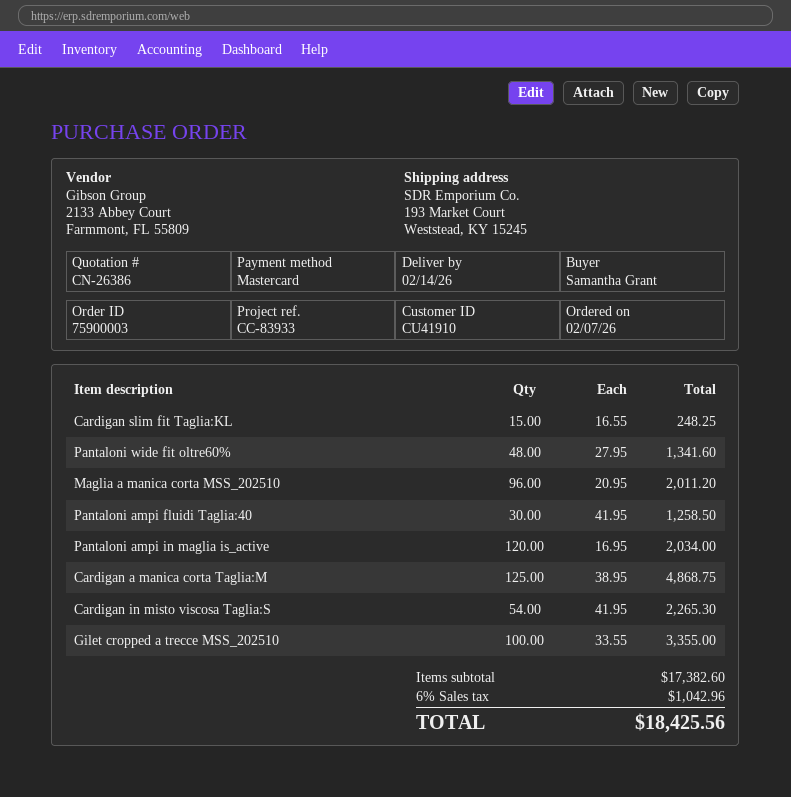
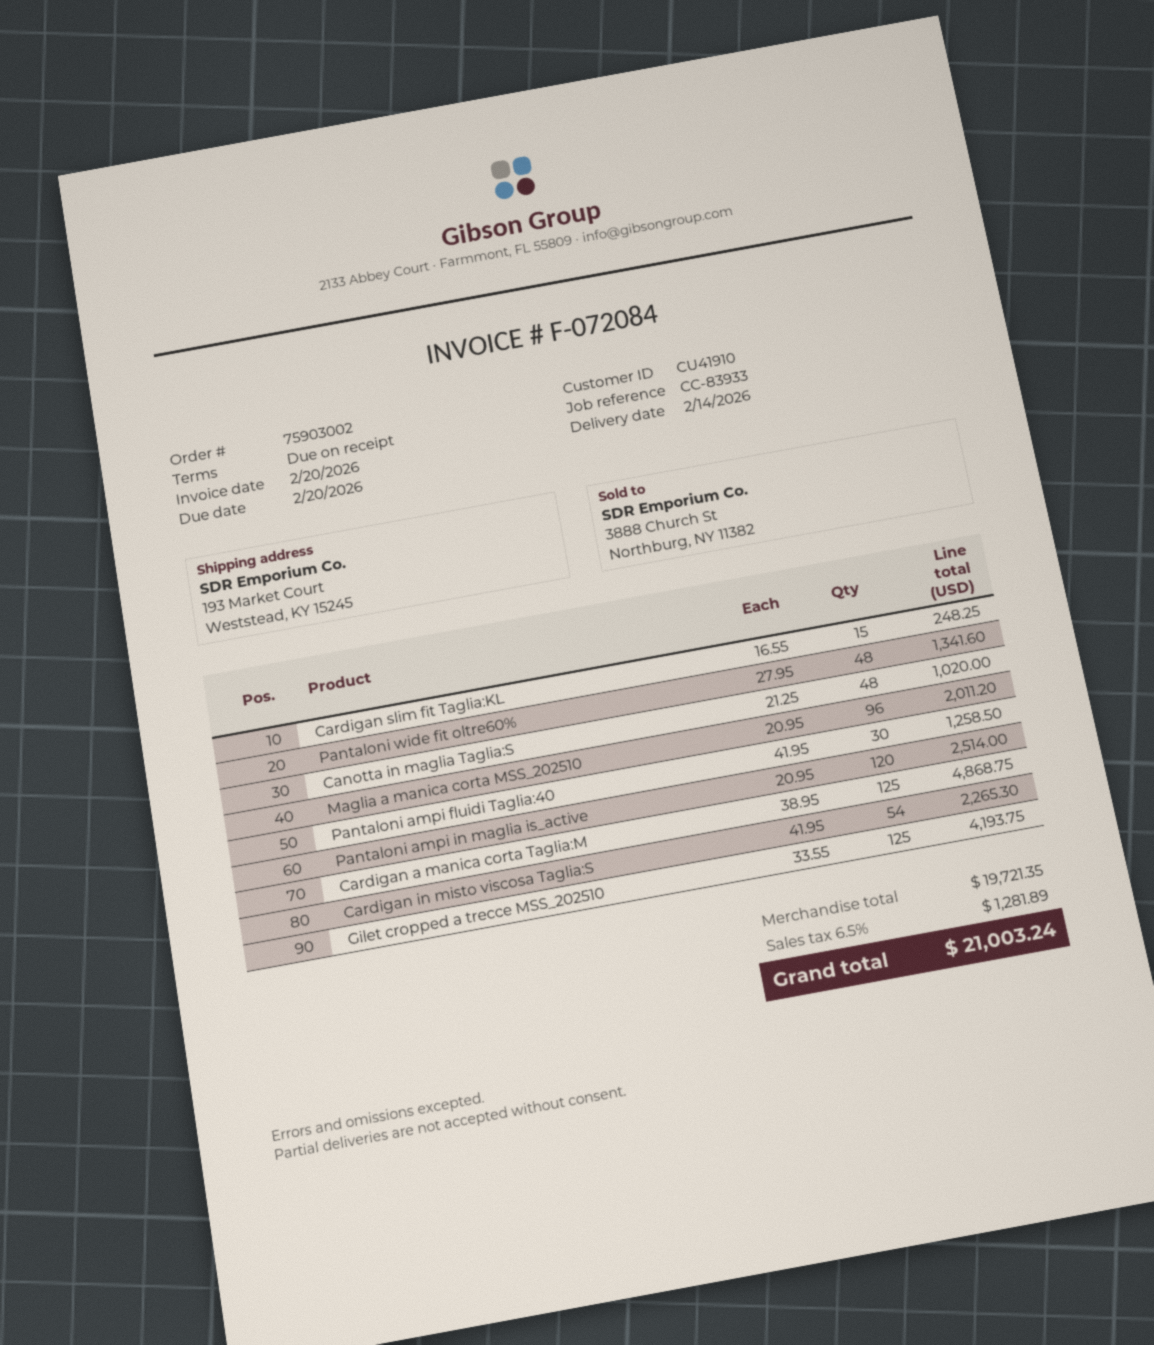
order number: 75900003 -> 75903002
Pantaloni ampi in maglia is_active: 120 x 16.95 = 2034.00 -> 120 x 20.95 = 2514.00
Gilet cropped a trecce MSS_202510: 100 x 33.55 = 3355.00 -> 125 x 33.55 = 4193.75
Canotta in maglia Taglia:S: none -> 48 x 21.25 = 1020.00
subtotal: 17382.60 -> 19721.35
tax: 6% = 1042.96 -> 6.5% = 1281.89
total: 18425.56 -> 21003.24

